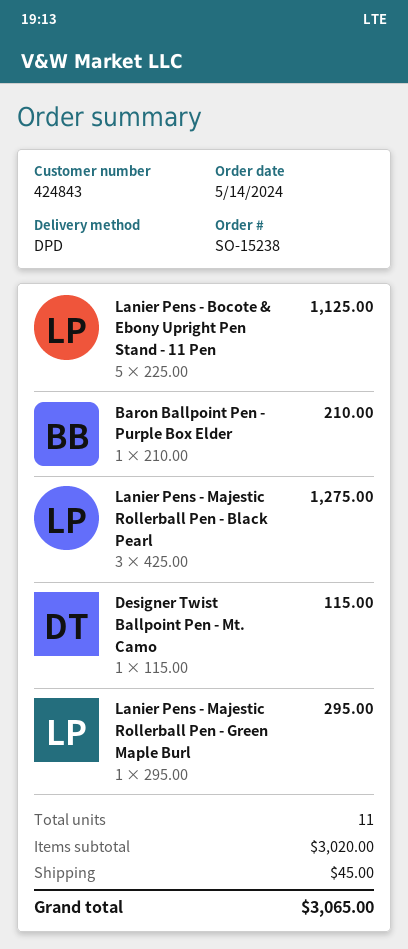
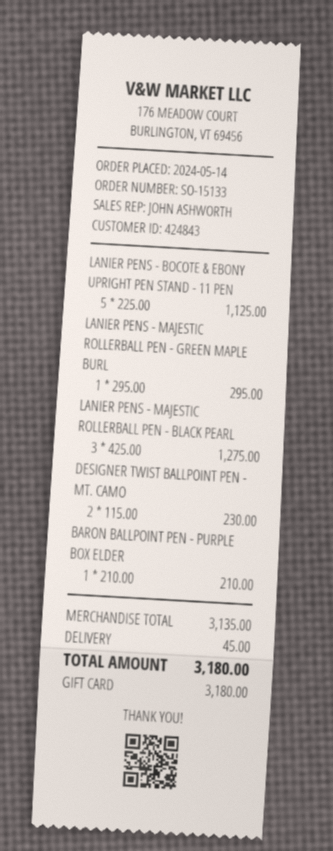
order number: SO-15238 -> SO-15133
Designer Twist Ballpoint Pen - Mt. Camo: 1 x 115.00 = 115.00 -> 2 x 115.00 = 230.00
subtotal: 3020.00 -> 3135.00
total: 3065.00 -> 3180.00

